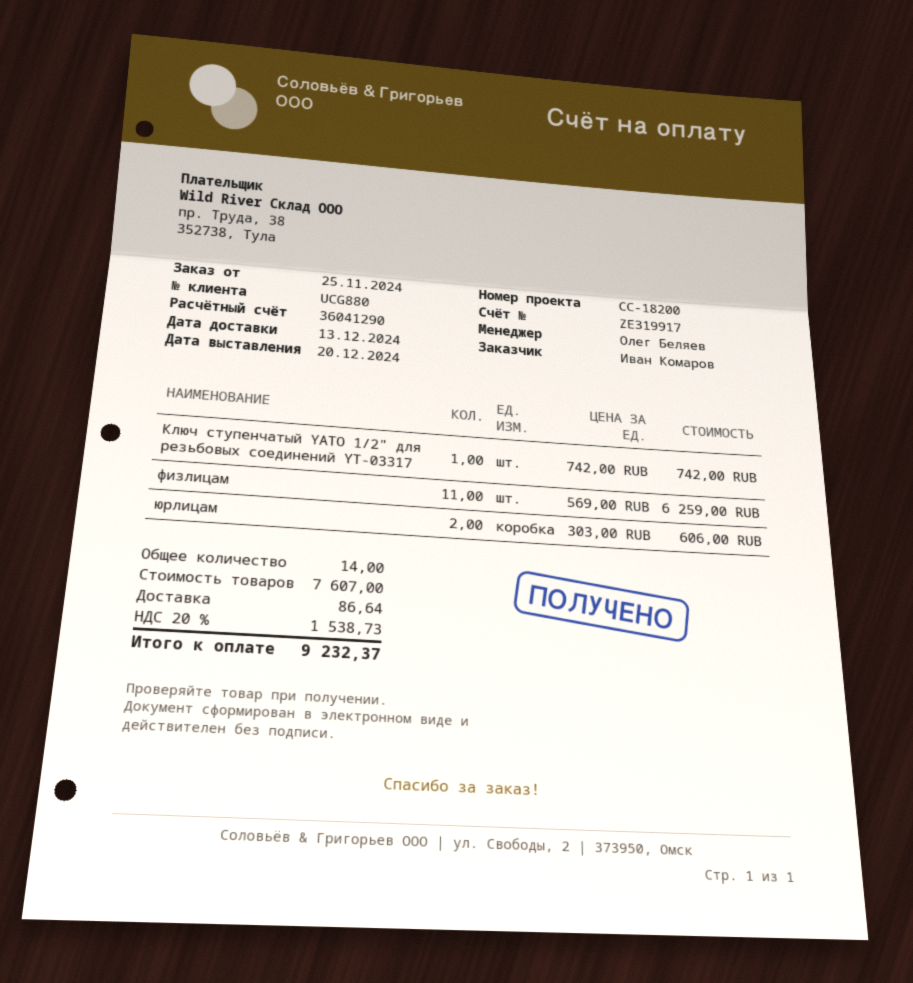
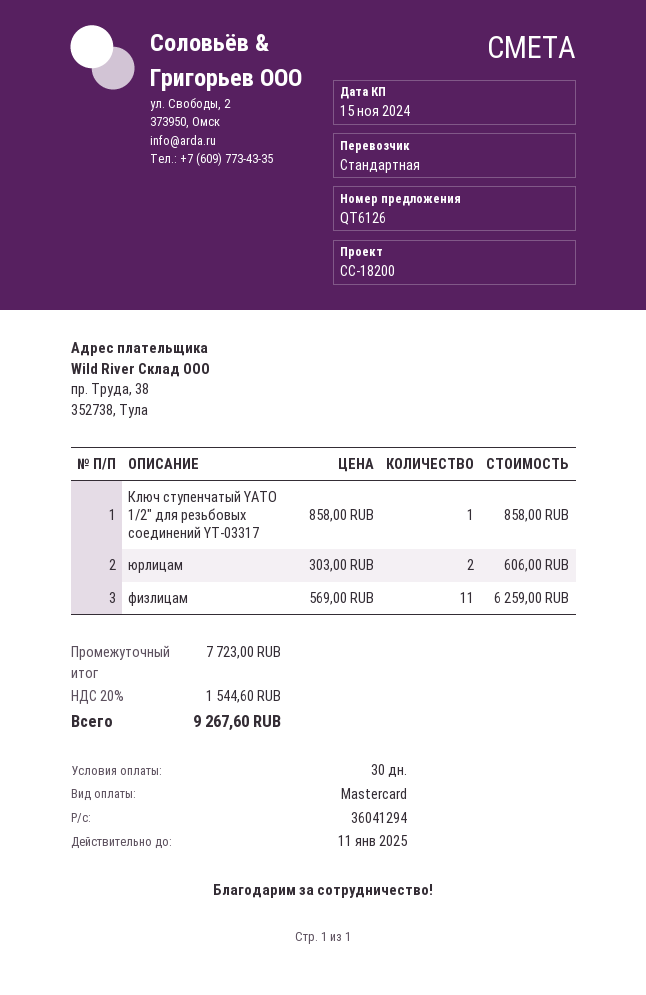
bank account: 36041290 -> 36041294
Ключ ступенчатый YATO 1/2" для резьбовых соединений YT-03317: 1 x 742.00 = 742.00 -> 1 x 858.00 = 858.00
subtotal: 7607.00 -> 7723.00
shipping: 86.64 -> none
tax: 20% = 1538.73 -> 20% = 1544.60
total: 9232.37 -> 9267.60

